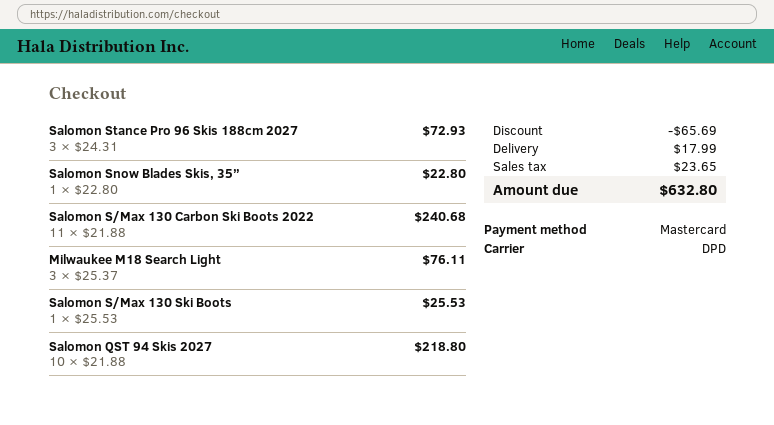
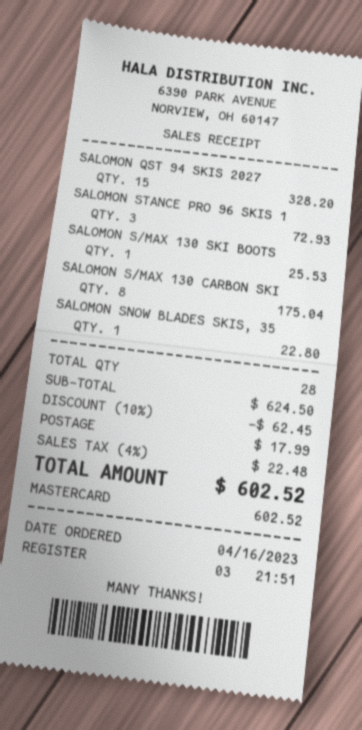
Salomon S/Max 130 Carbon Ski Boots 2022: 11 for 240.68 -> 8 for 175.04
Milwaukee M18 Search Light: 3 for 76.11 -> none
Salomon QST 94 Skis 2027: 10 for 218.80 -> 15 for 328.20
discount: 65.69 -> 62.45
tax: 23.65 -> 22.48
total: 632.80 -> 602.52

